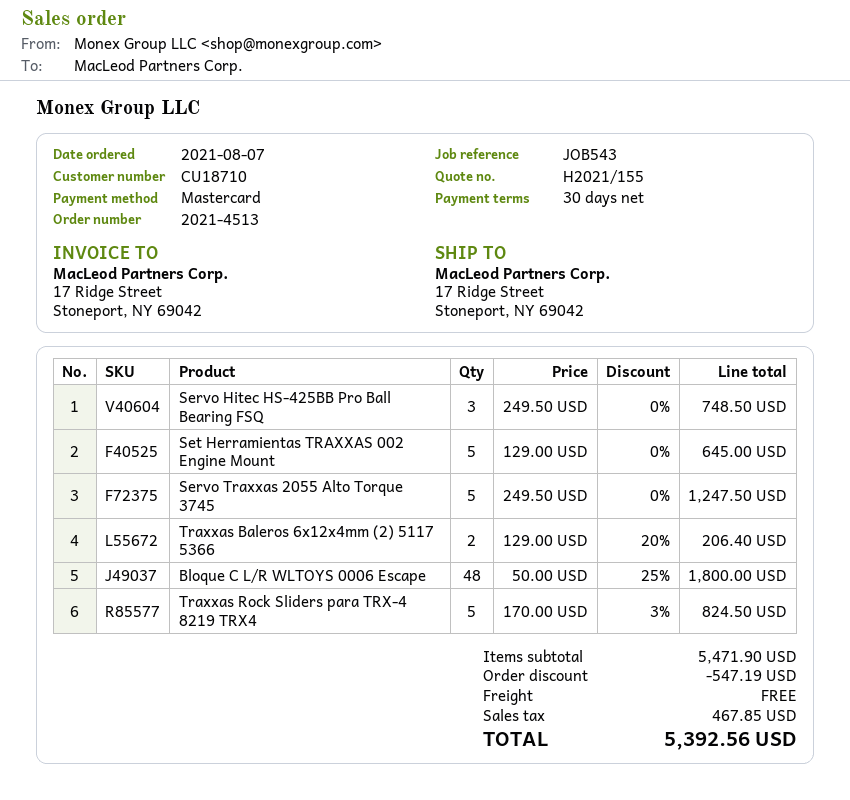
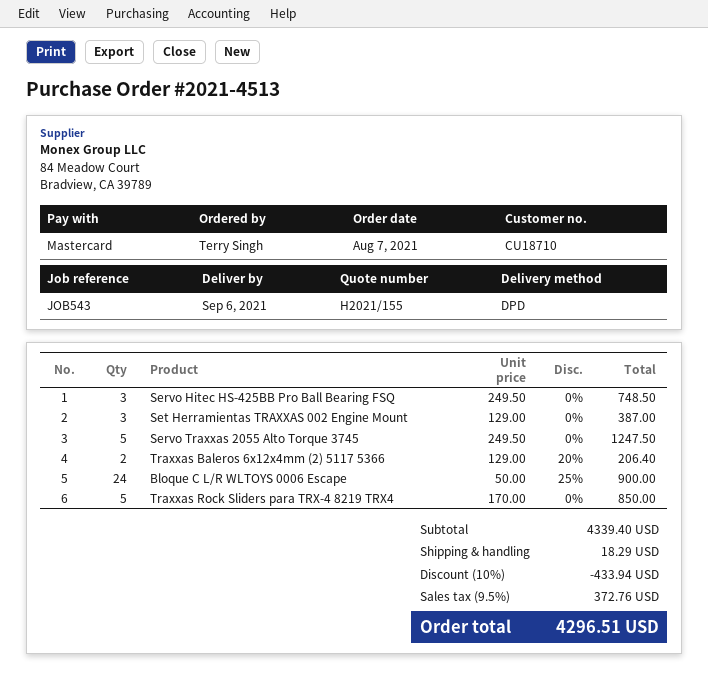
Set Herramientas TRAXXAS 002 Engine Mount: 5 x 129.00 = 645.00 -> 3 x 129.00 = 387.00
Bloque C L/R WLTOYS 0006 Escape: 48 x 50.00 - 25% = 1800.00 -> 24 x 50.00 - 25% = 900.00
Traxxas Rock Sliders para TRX-4 8219 TRX4: 5 x 170.00 - 3% = 824.50 -> 5 x 170.00 = 850.00
subtotal: 5471.90 -> 4339.40
discount: 547.19 -> 433.94
shipping: 0.00 -> 18.29
tax: 467.85 -> 372.76
total: 5392.56 -> 4296.51

